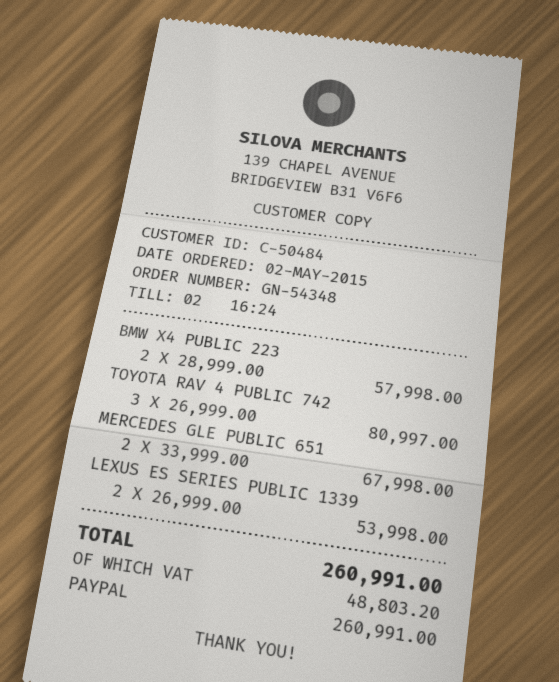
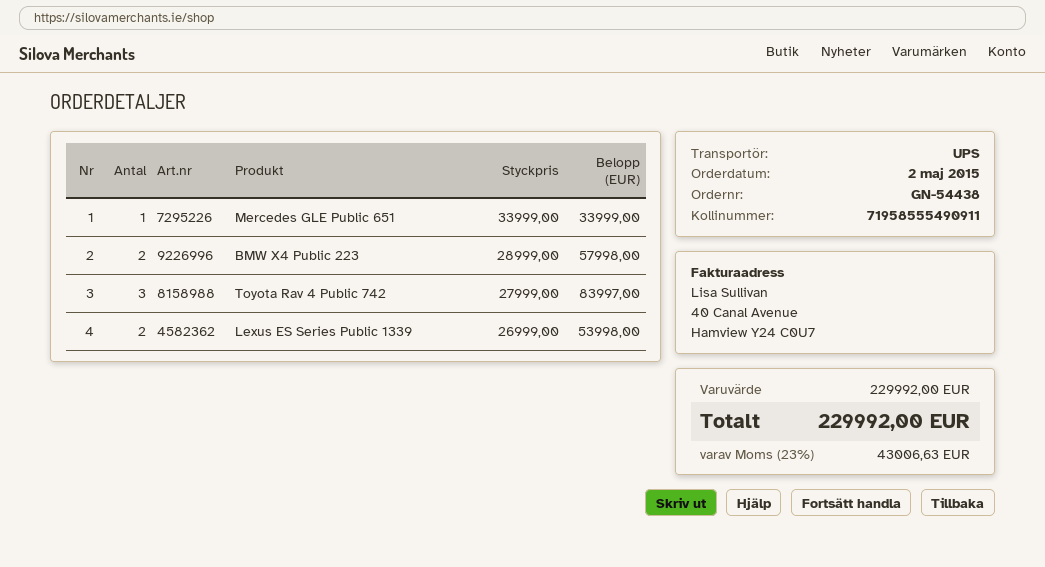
order number: GN-54348 -> GN-54438
TOYOTA RAV 4 PUBLIC 742: 3 x 26999.00 = 80997.00 -> 3 x 27999.00 = 83997.00
MERCEDES GLE PUBLIC 651: 2 x 33999.00 = 67998.00 -> 1 x 33999.00 = 33999.00
tax: 48803.20 -> 43006.63
total: 260991.00 -> 229992.00

